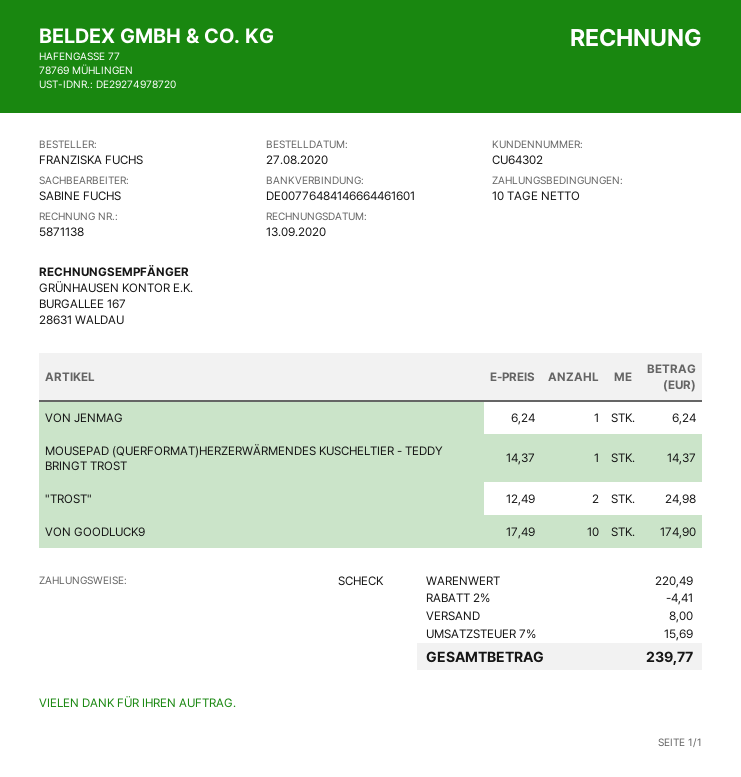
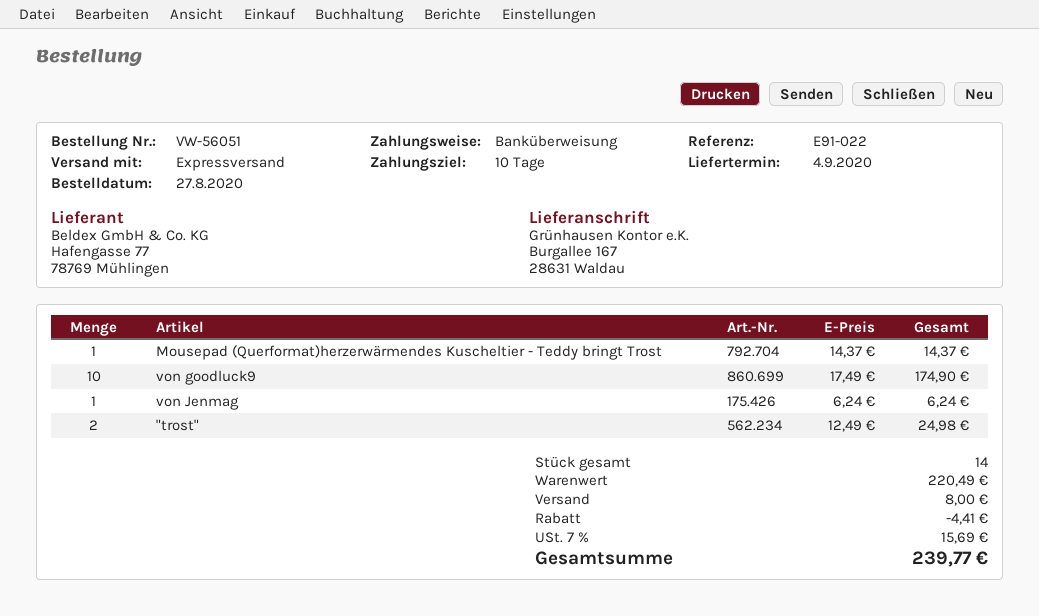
payment method: cheque -> bank transfer

